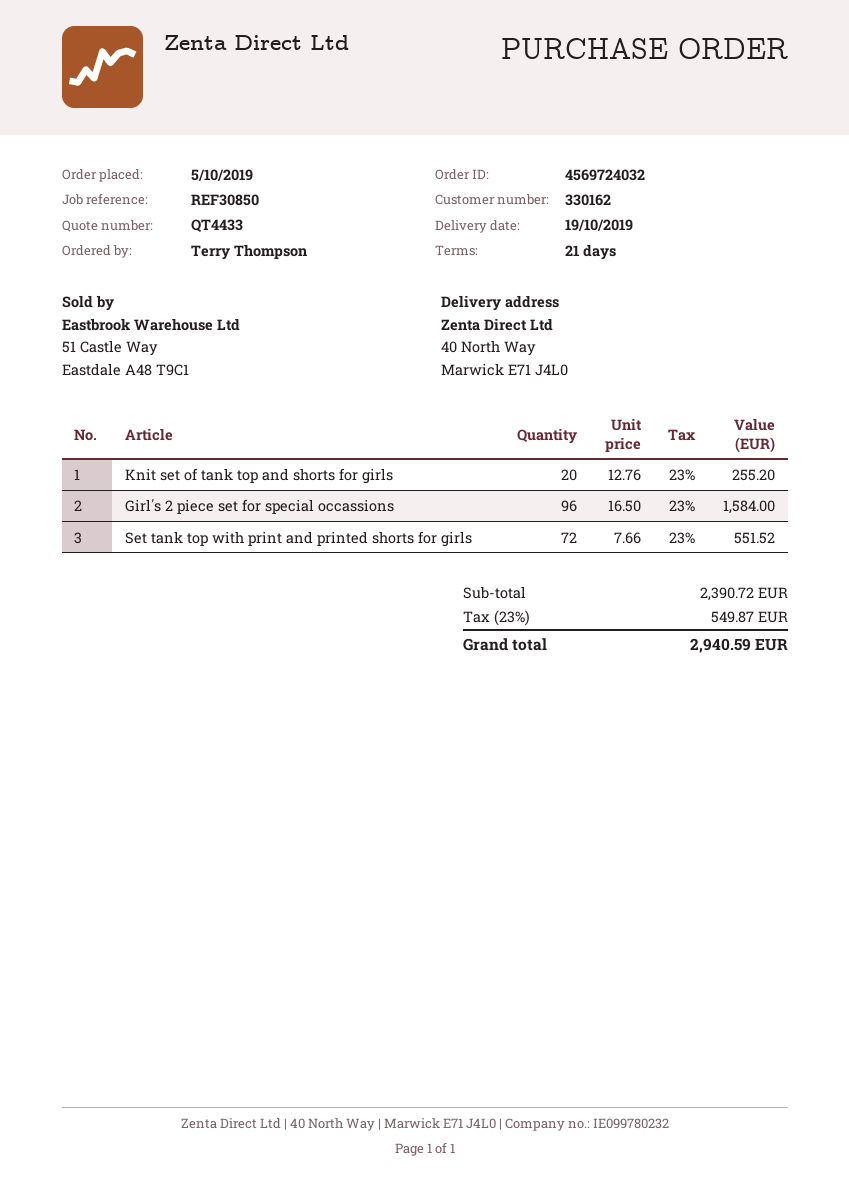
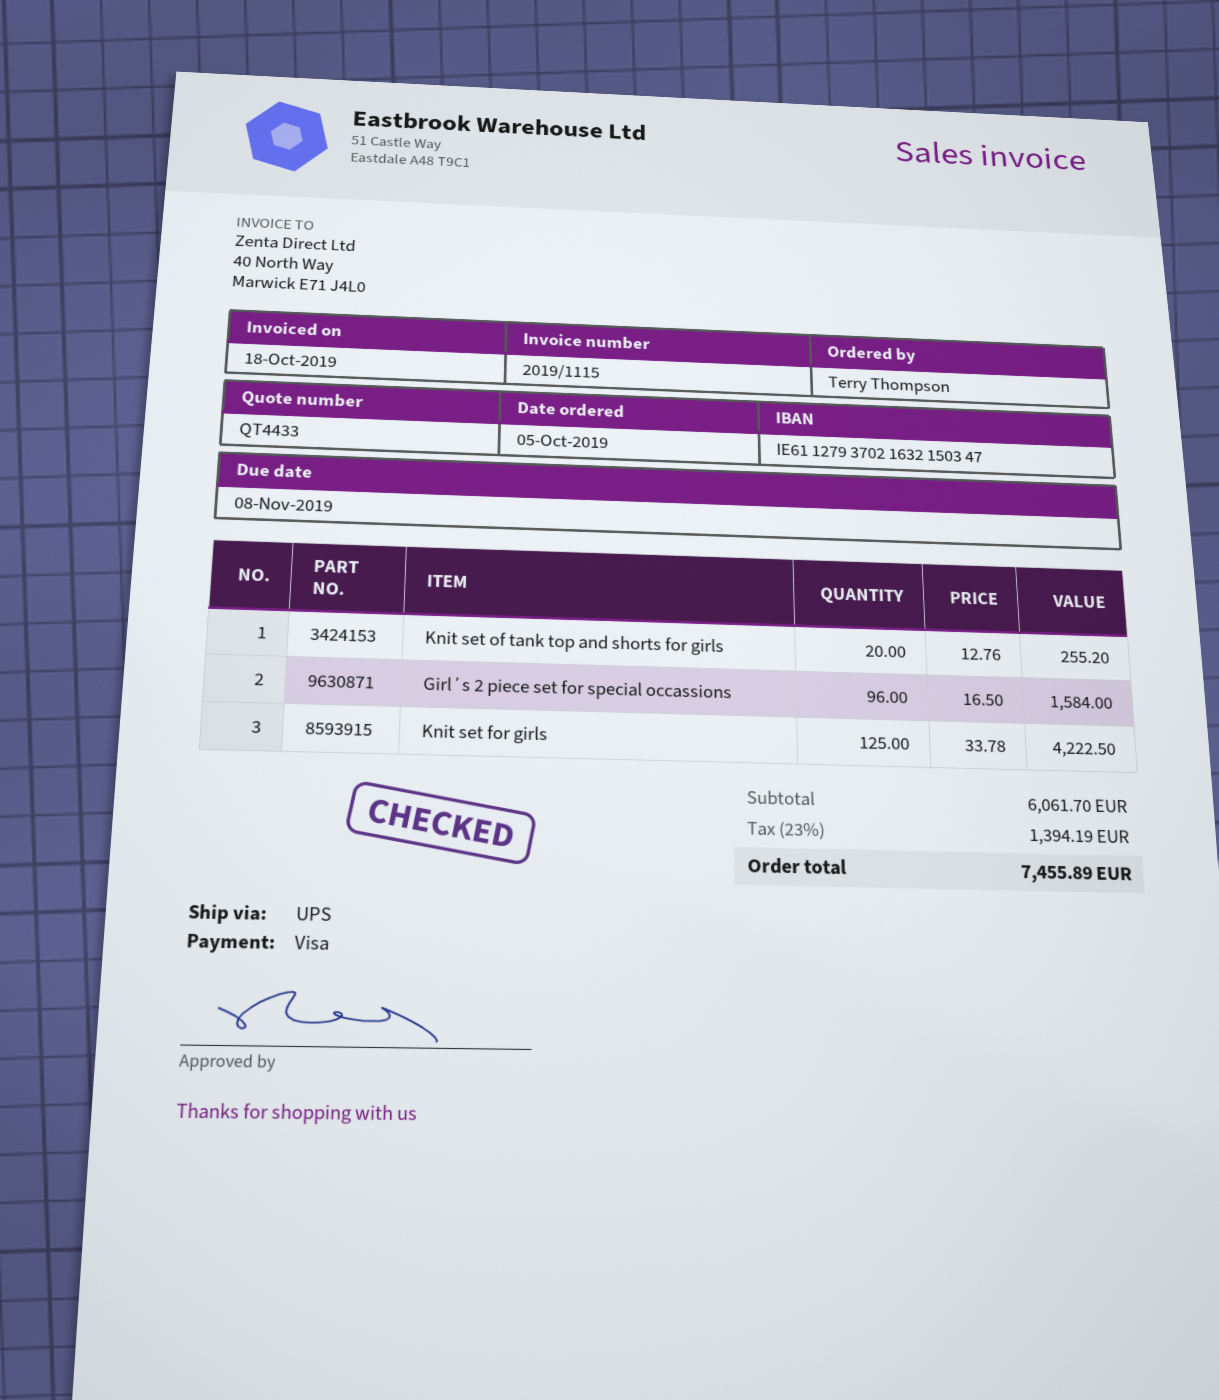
Set tank top with print and printed shorts for girls: 72 x 7.66 = 551.52 -> none
Knit set for girls: none -> 125 x 33.78 = 4222.50
subtotal: 2390.72 -> 6061.70
tax: 23% = 549.87 -> 23% = 1394.19
total: 2940.59 -> 7455.89

